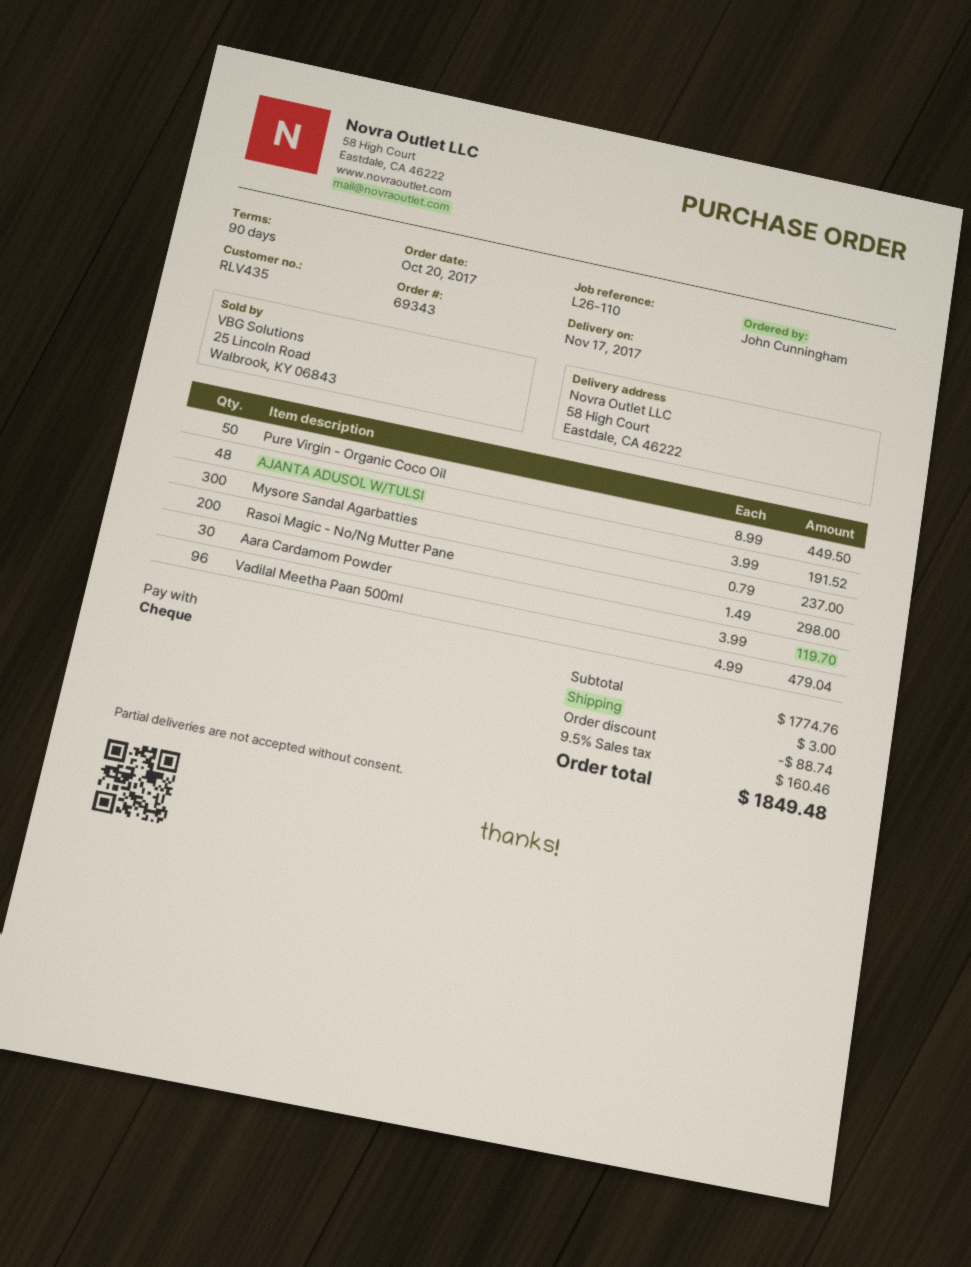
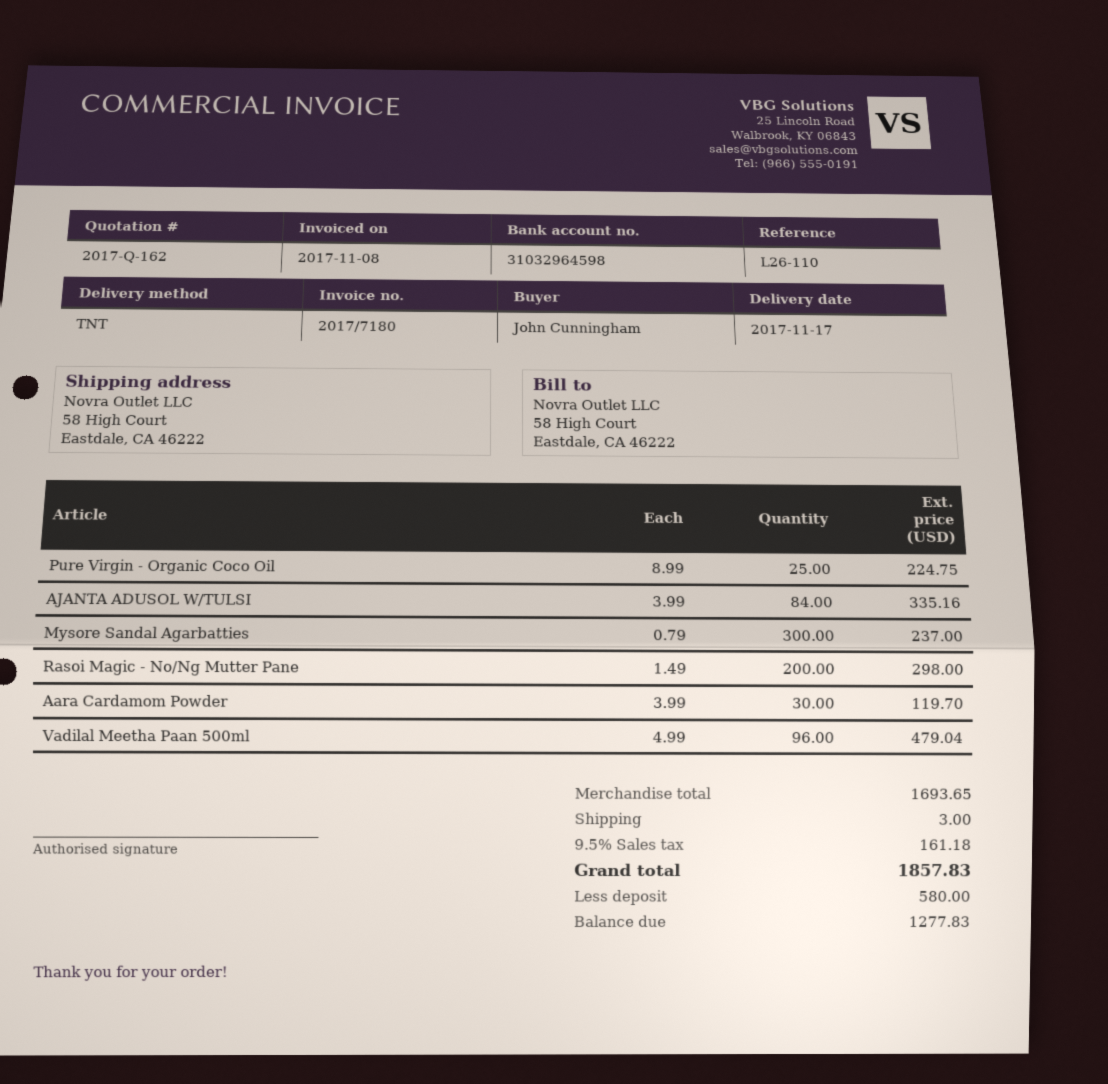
Pure Virgin - Organic Coco Oil: 50 x 8.99 = 449.50 -> 25 x 8.99 = 224.75
AJANTA ADUSOL W/TULSI: 48 x 3.99 = 191.52 -> 84 x 3.99 = 335.16
subtotal: 1774.76 -> 1693.65
discount: 88.74 -> none
tax: 9.5% = 160.46 -> 9.5% = 161.18
total: 1849.48 -> 1857.83

